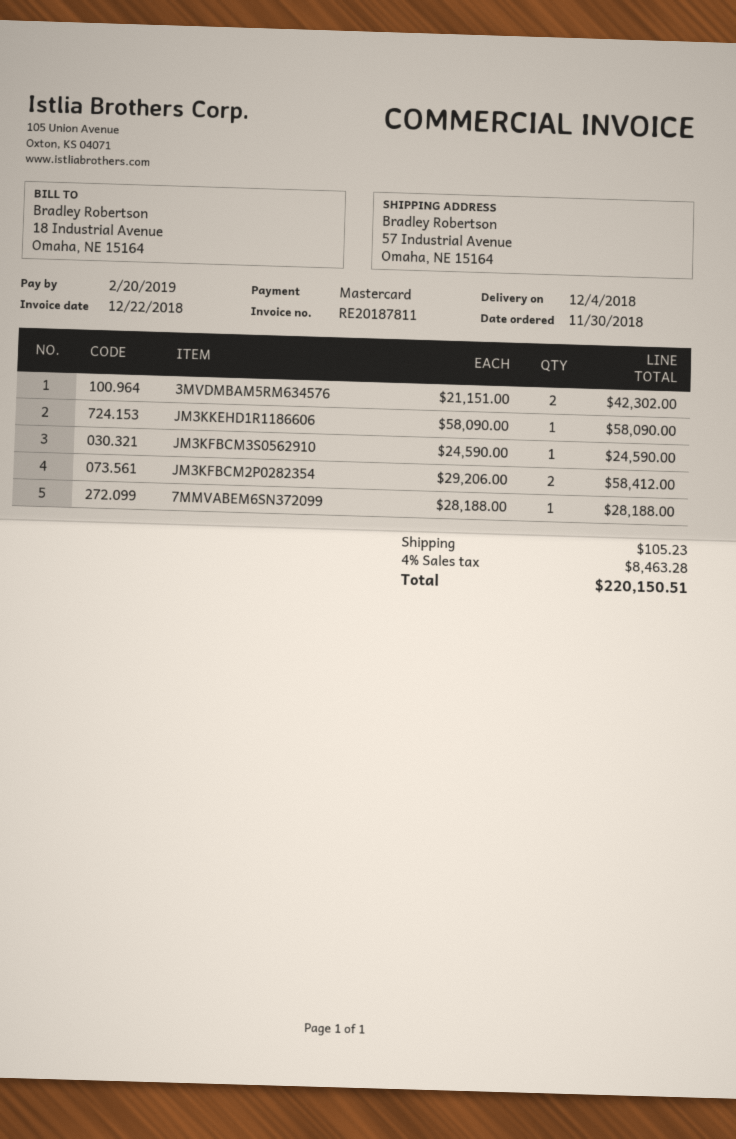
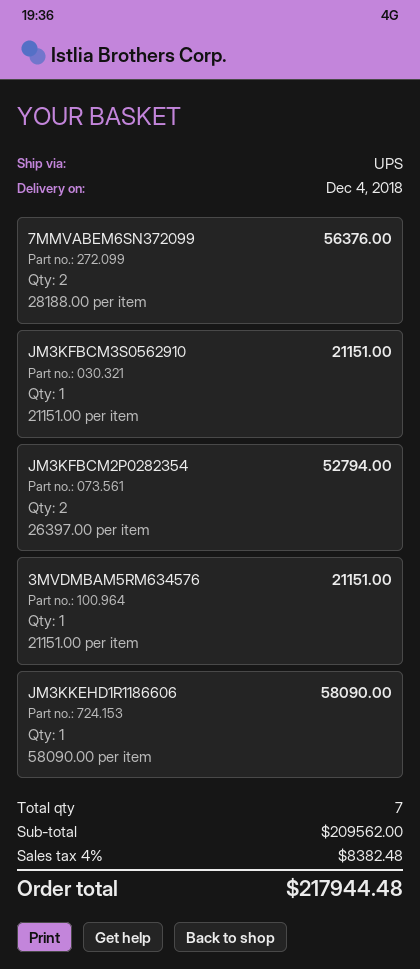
3MVDMBAM5RM634576: 2 x 21151.00 = 42302.00 -> 1 x 21151.00 = 21151.00
JM3KFBCM3S0562910: 1 x 24590.00 = 24590.00 -> 1 x 21151.00 = 21151.00
JM3KFBCM2P0282354: 2 x 29206.00 = 58412.00 -> 2 x 26397.00 = 52794.00
7MMVABEM6SN372099: 1 x 28188.00 = 28188.00 -> 2 x 28188.00 = 56376.00
shipping: 105.23 -> none
tax: 4% = 8463.28 -> 4% = 8382.48
total: 220150.51 -> 217944.48

